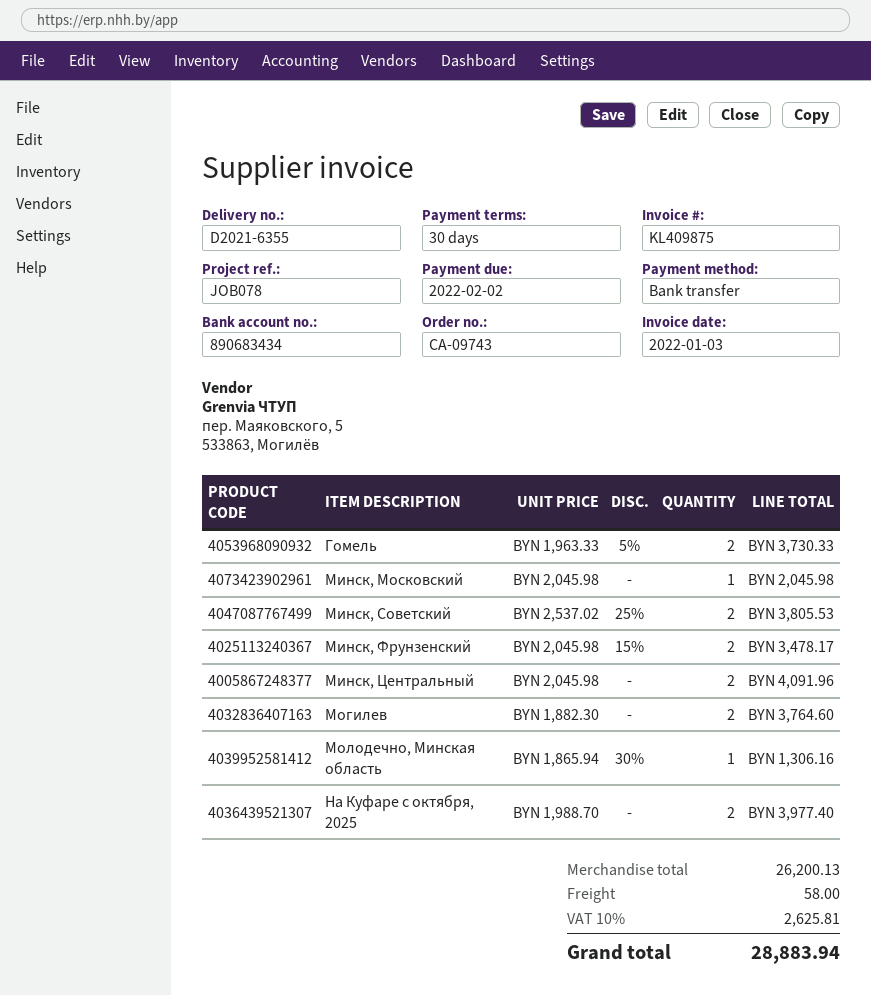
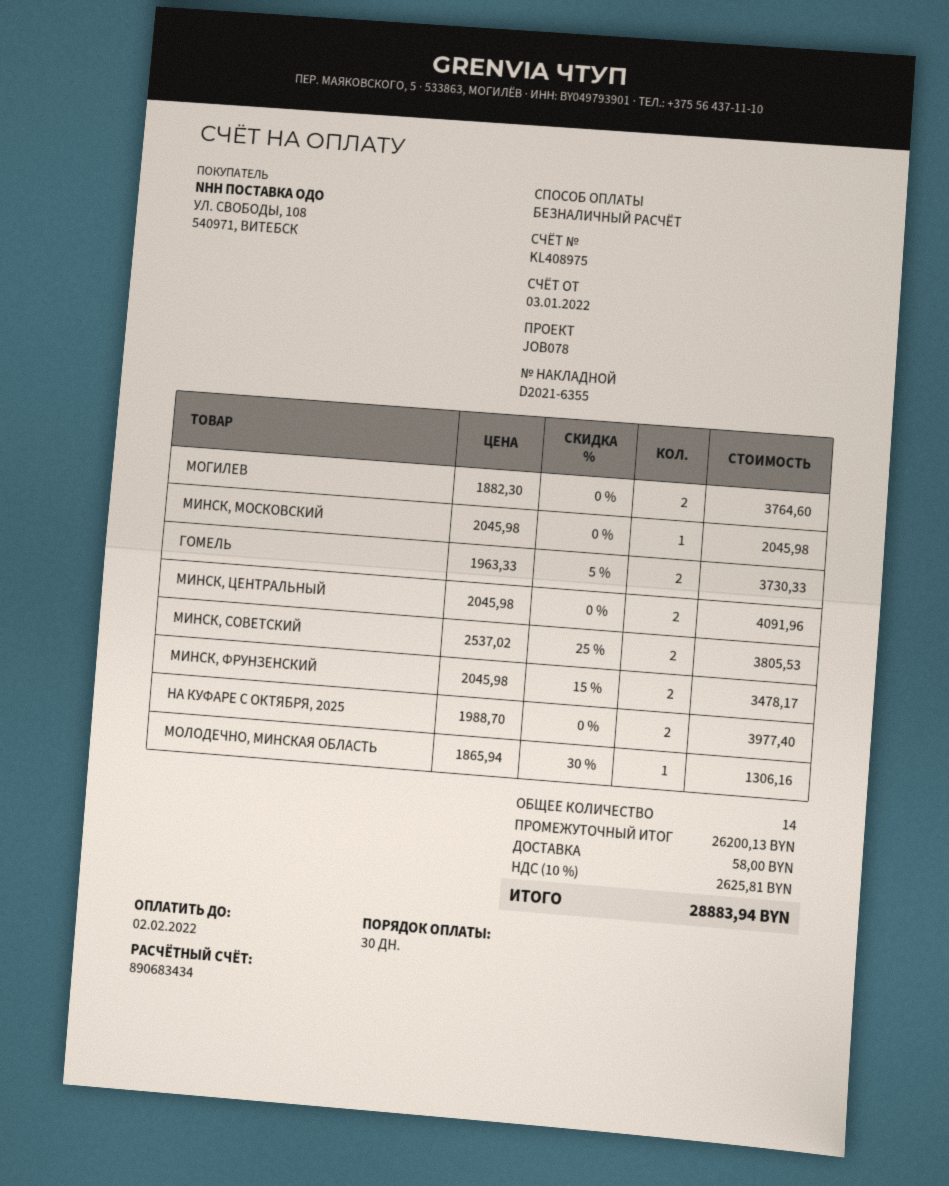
invoice number: KL409875 -> KL408975

